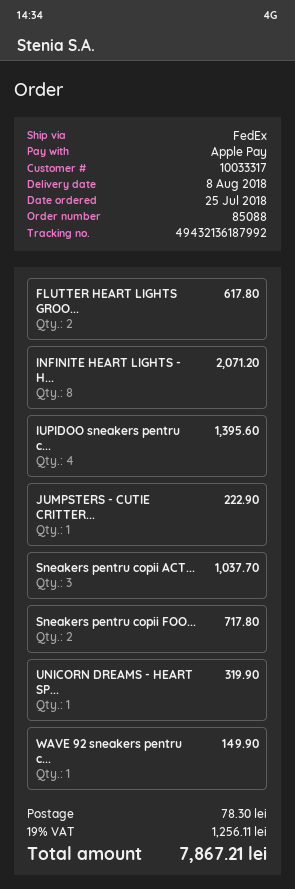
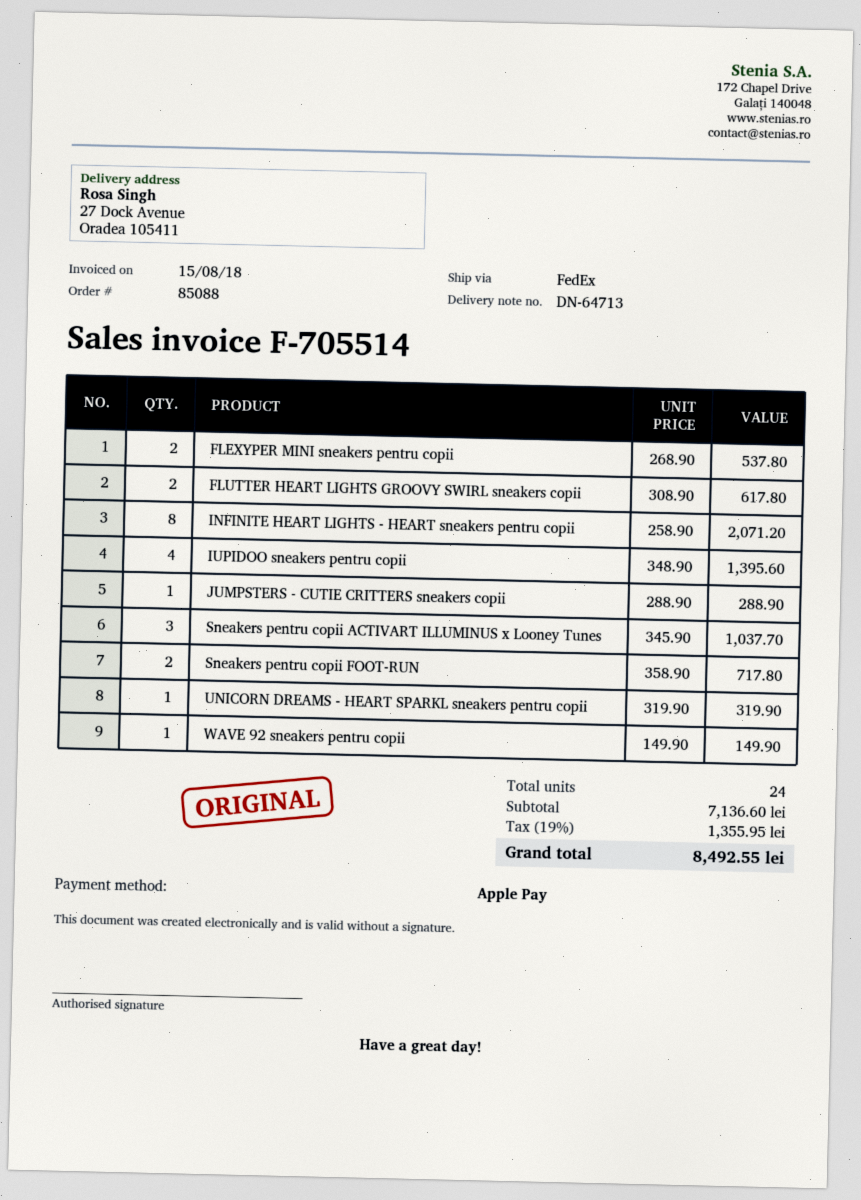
JUMPSTERS - CUTIE CRITTER...: 1 for 222.90 -> 1 for 288.90
FLEXYPER MINI sneakers pentru copii: none -> 2 for 537.80
shipping: 78.30 -> none
tax: 19% = 1256.11 -> 19% = 1355.95
total: 7867.21 -> 8492.55

